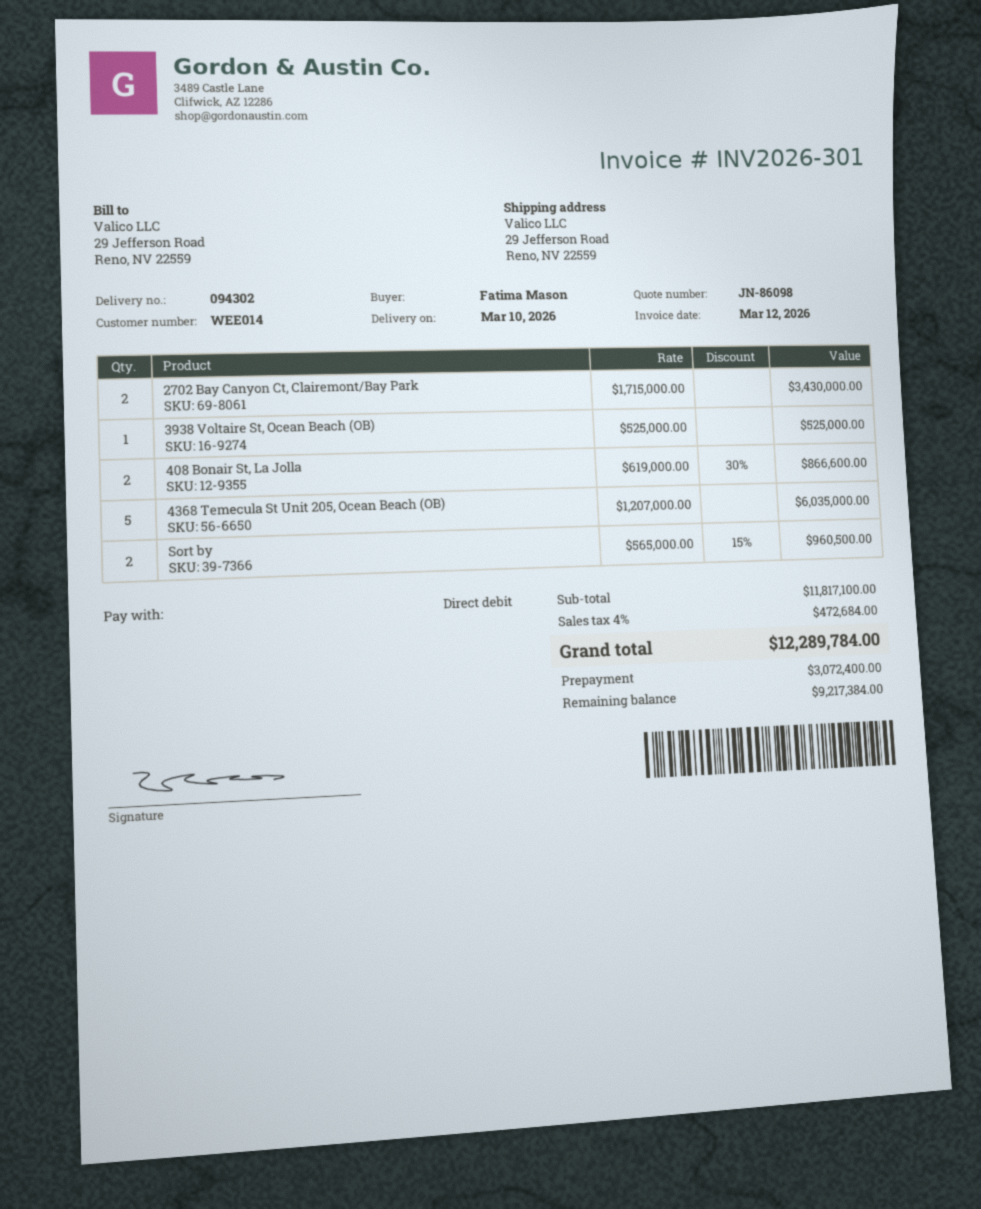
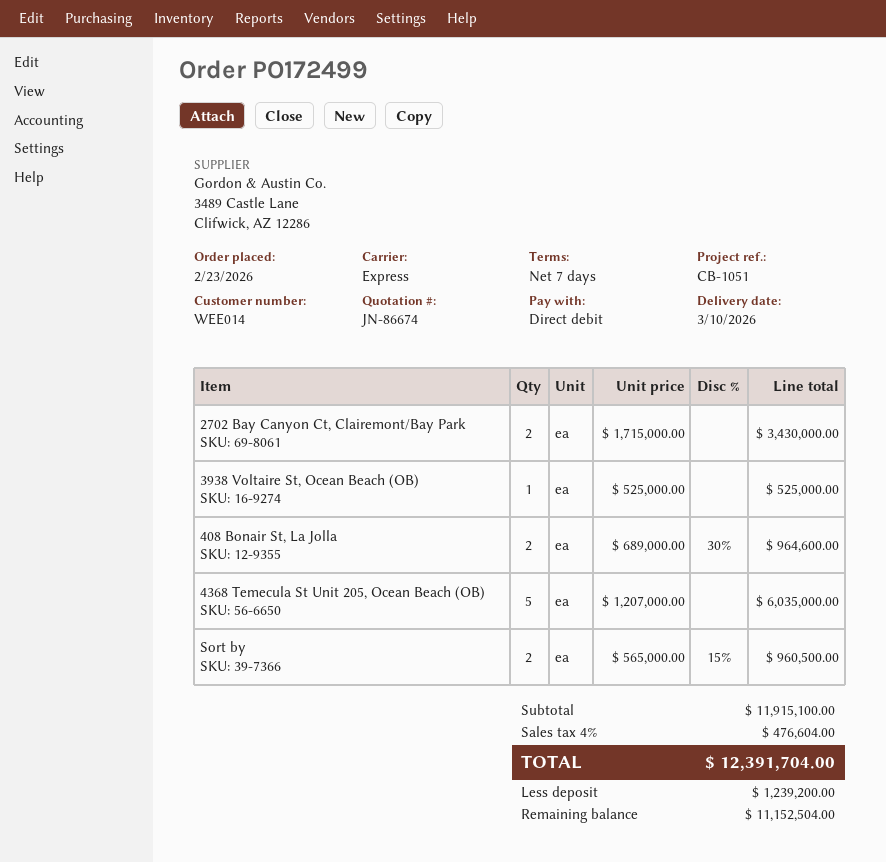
quote number: JN-86098 -> JN-86674
408 Bonair St, La Jolla: 2 x 619000.00 - 30% = 866600.00 -> 2 x 689000.00 - 30% = 964600.00
subtotal: 11817100.00 -> 11915100.00
tax: 4% = 472684.00 -> 4% = 476604.00
total: 12289784.00 -> 12391704.00
deposit: 3072400.00 -> 1239200.00
balance: 9217384.00 -> 11152504.00

